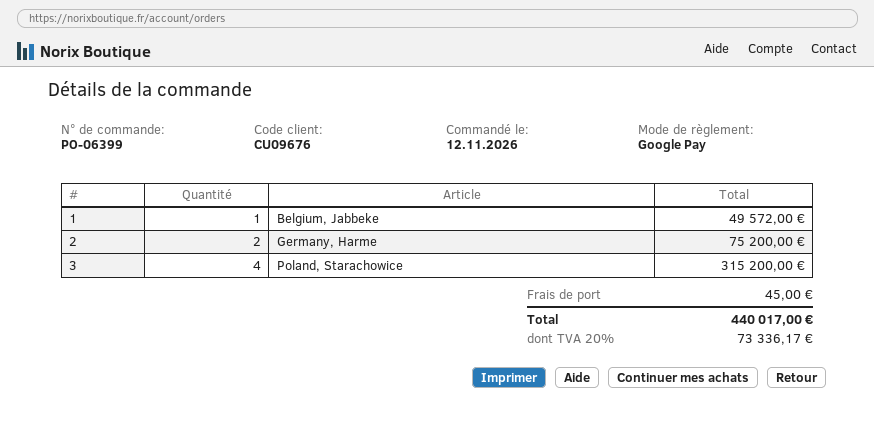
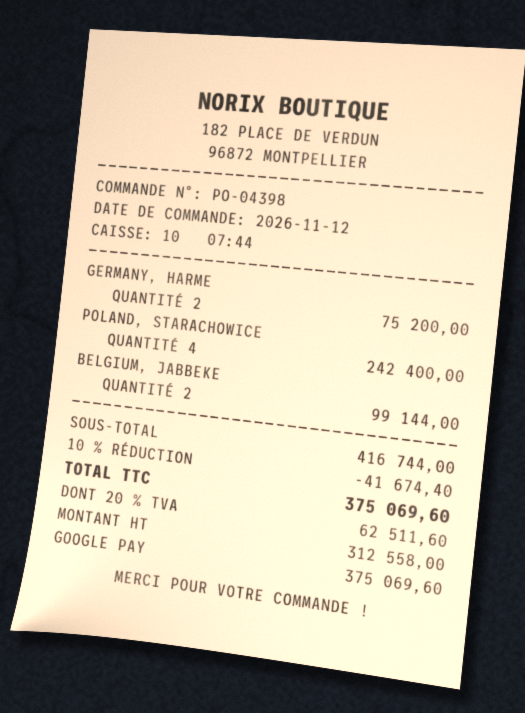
order number: PO-06399 -> PO-04398
Belgium, Jabbeke: 1 for 49572.00 -> 2 for 99144.00
Poland, Starachowice: 4 for 315200.00 -> 4 for 242400.00
discount: none -> 10% = 41674.40
shipping: 45.00 -> none
tax: 20% = 73336.17 -> 20% = 62511.60
total: 440017.00 -> 375069.60

